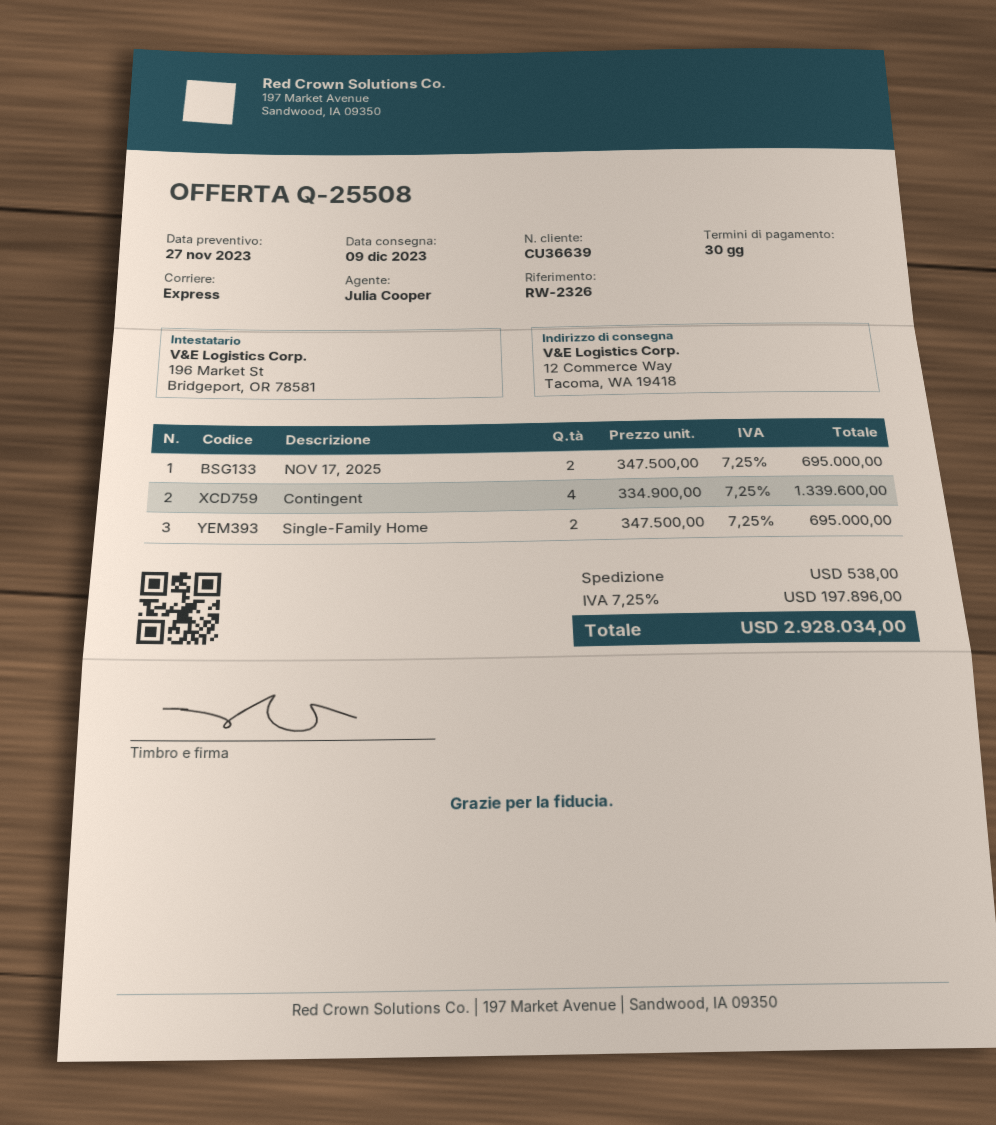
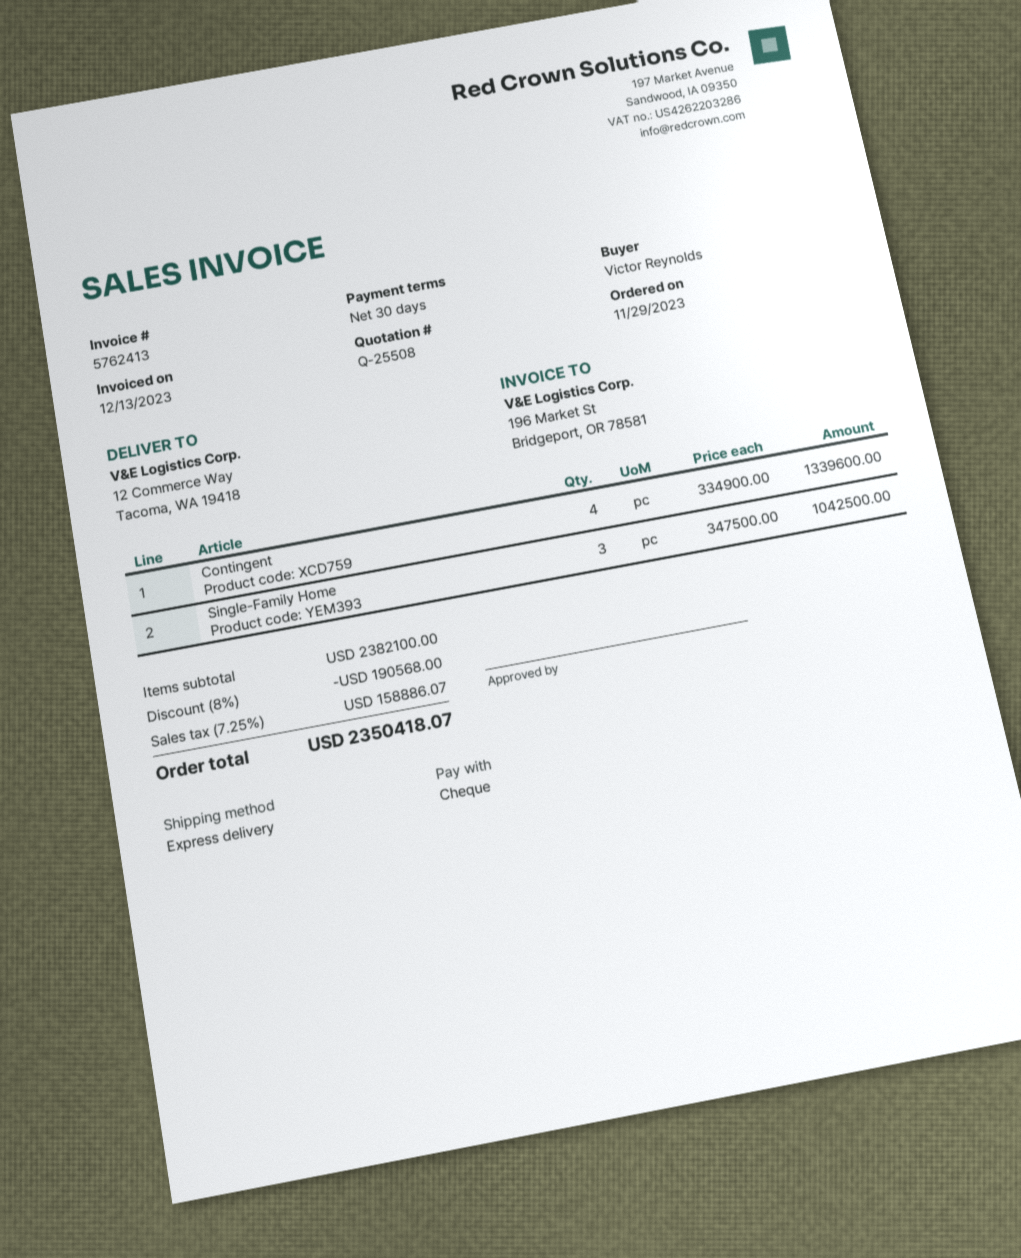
NOV 17, 2025: 2 x 347500.00 = 695000.00 -> none
Single-Family Home: 2 x 347500.00 = 695000.00 -> 3 x 347500.00 = 1042500.00
discount: none -> 8% = 190568.00
shipping: 538.00 -> none
tax: 7.25% = 197896.00 -> 7.25% = 158886.07
total: 2928034.00 -> 2350418.07

